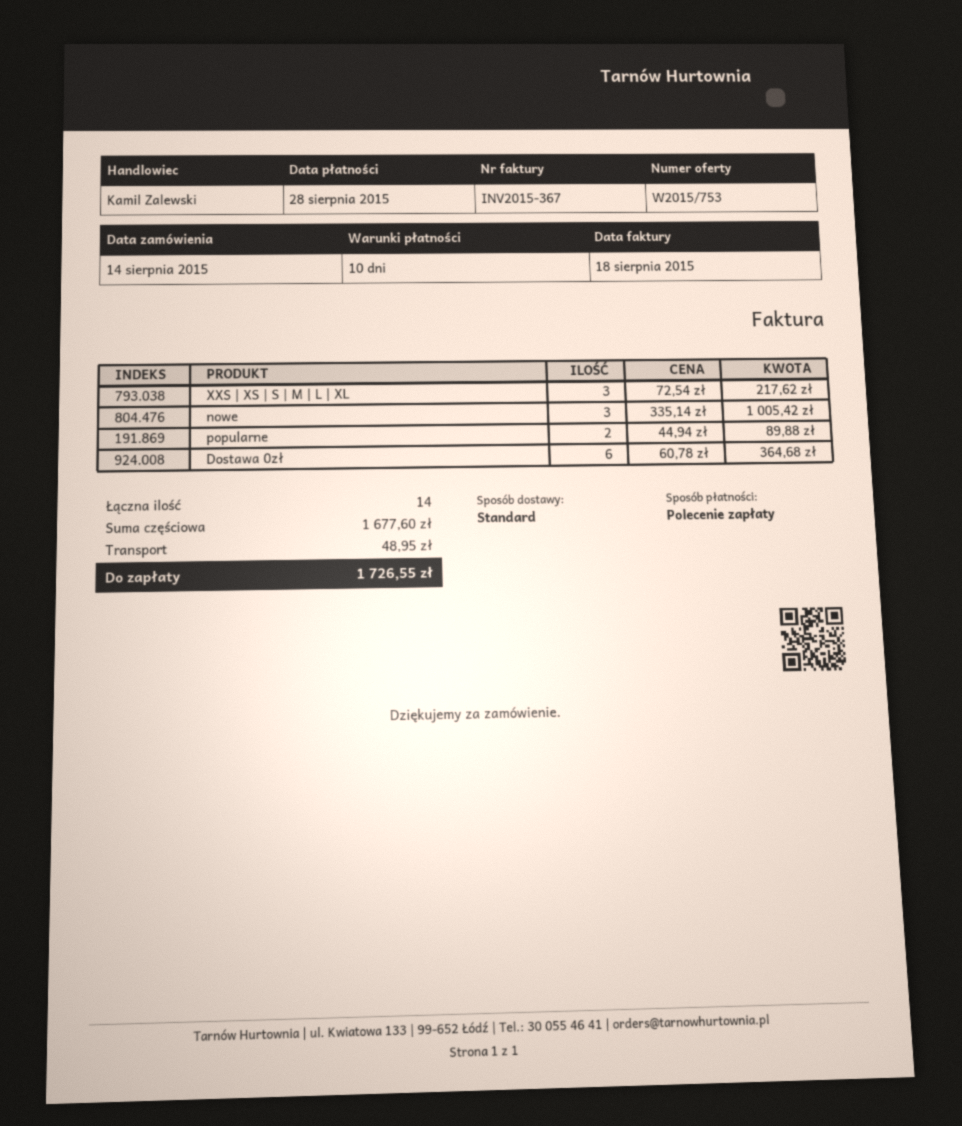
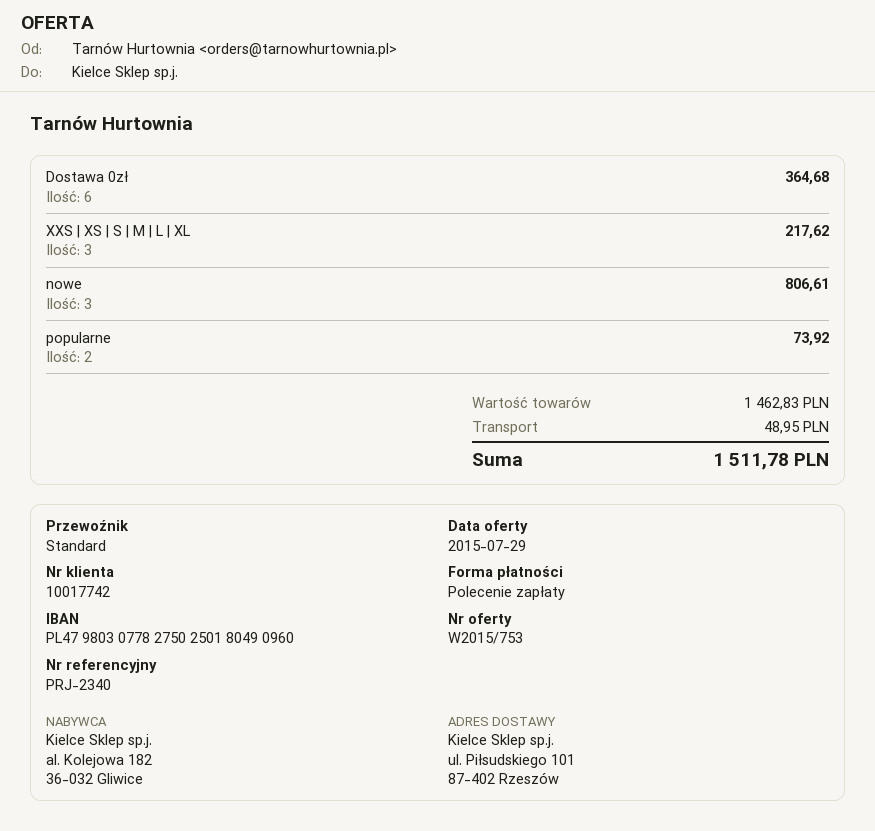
nowe: 3 for 1005.42 -> 3 for 806.61
popularne: 2 for 89.88 -> 2 for 73.92
subtotal: 1677.60 -> 1462.83
total: 1726.55 -> 1511.78

